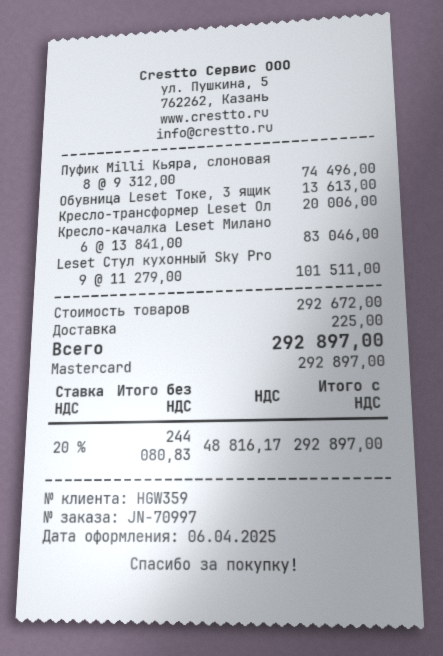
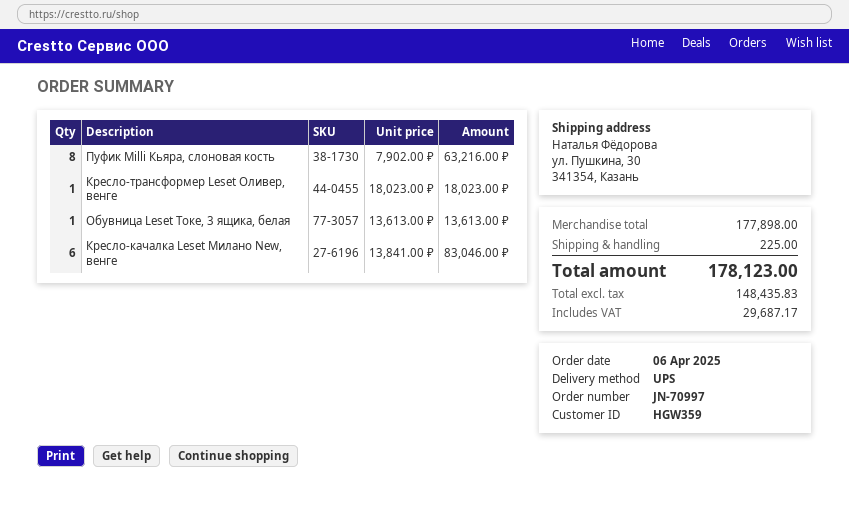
Пуфик Milli Кьяра, слоновая: 8 x 9312.00 = 74496.00 -> 8 x 7902.00 = 63216.00
Кресло-трансформер Leset Ол: 1 x 20006.00 = 20006.00 -> 1 x 18023.00 = 18023.00
Leset Стул кухонный Sky Pro: 9 x 11279.00 = 101511.00 -> none
subtotal: 292672.00 -> 177898.00
net: 244080.83 -> 148435.83
tax: 48816.17 -> 29687.17
total: 292897.00 -> 178123.00

